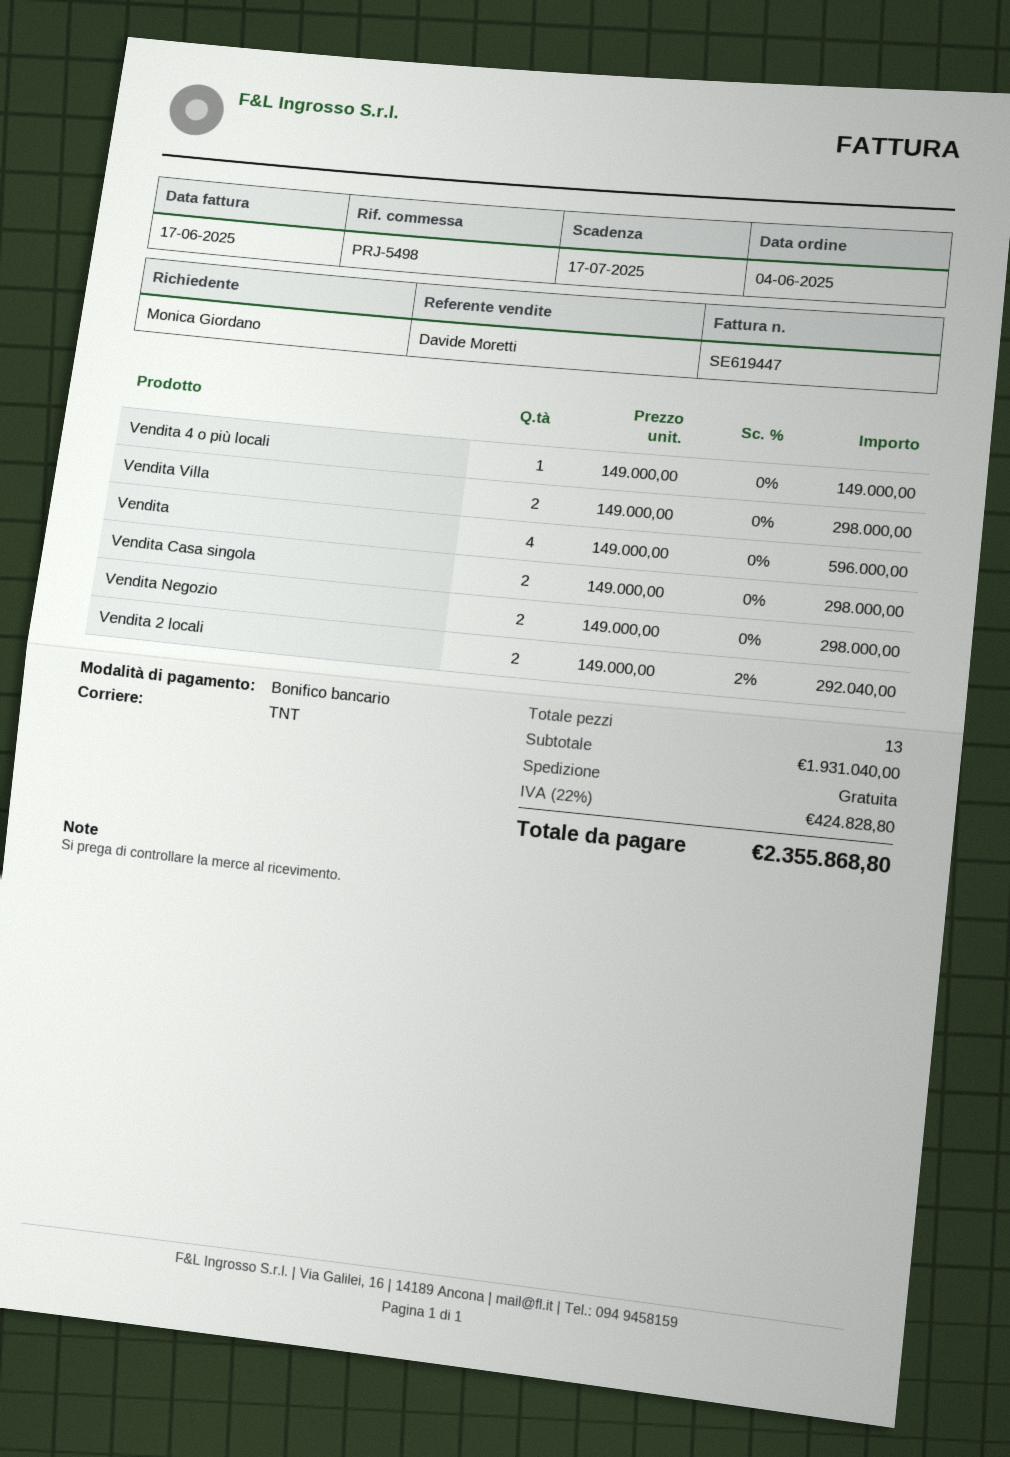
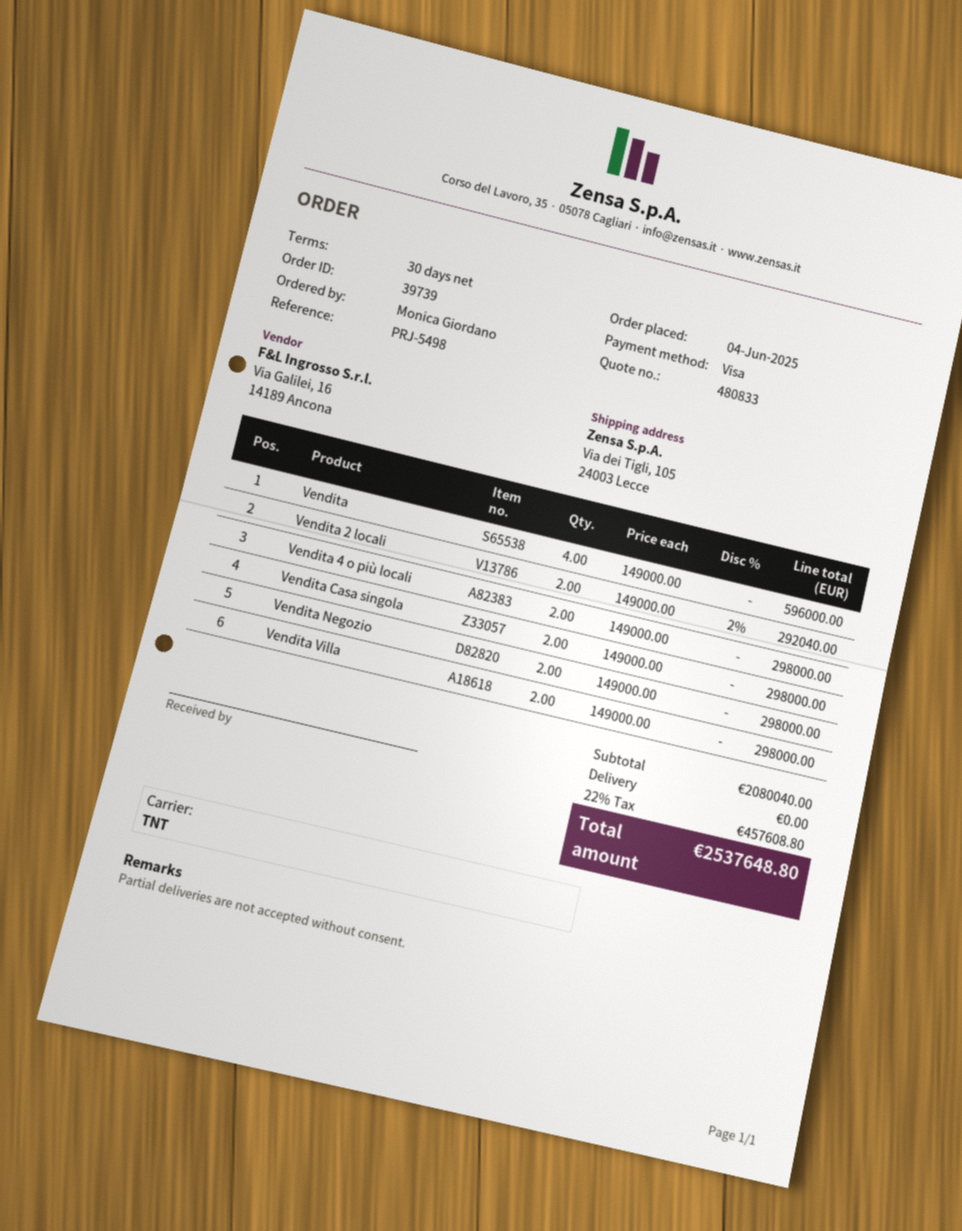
payment method: bank transfer -> Visa
Vendita 4 o più locali: 1 x 149000.00 = 149000.00 -> 2 x 149000.00 = 298000.00
subtotal: 1931040.00 -> 2080040.00
tax: 22% = 424828.80 -> 22% = 457608.80
total: 2355868.80 -> 2537648.80

